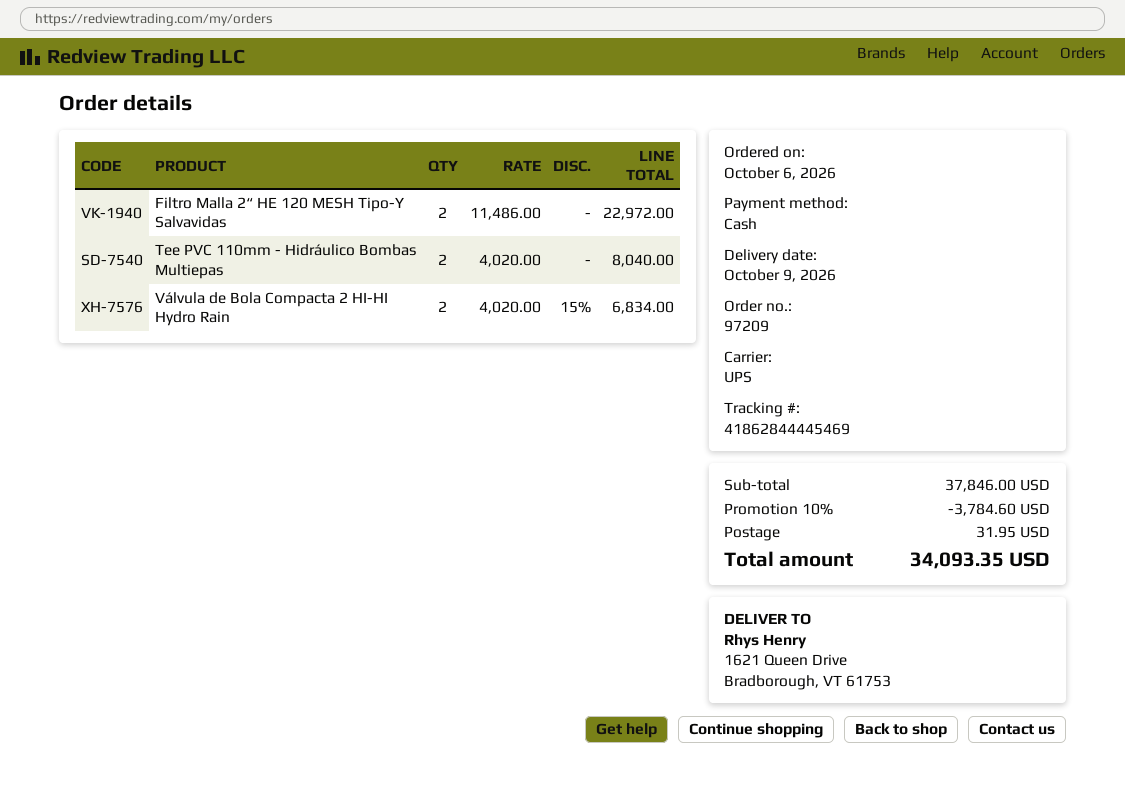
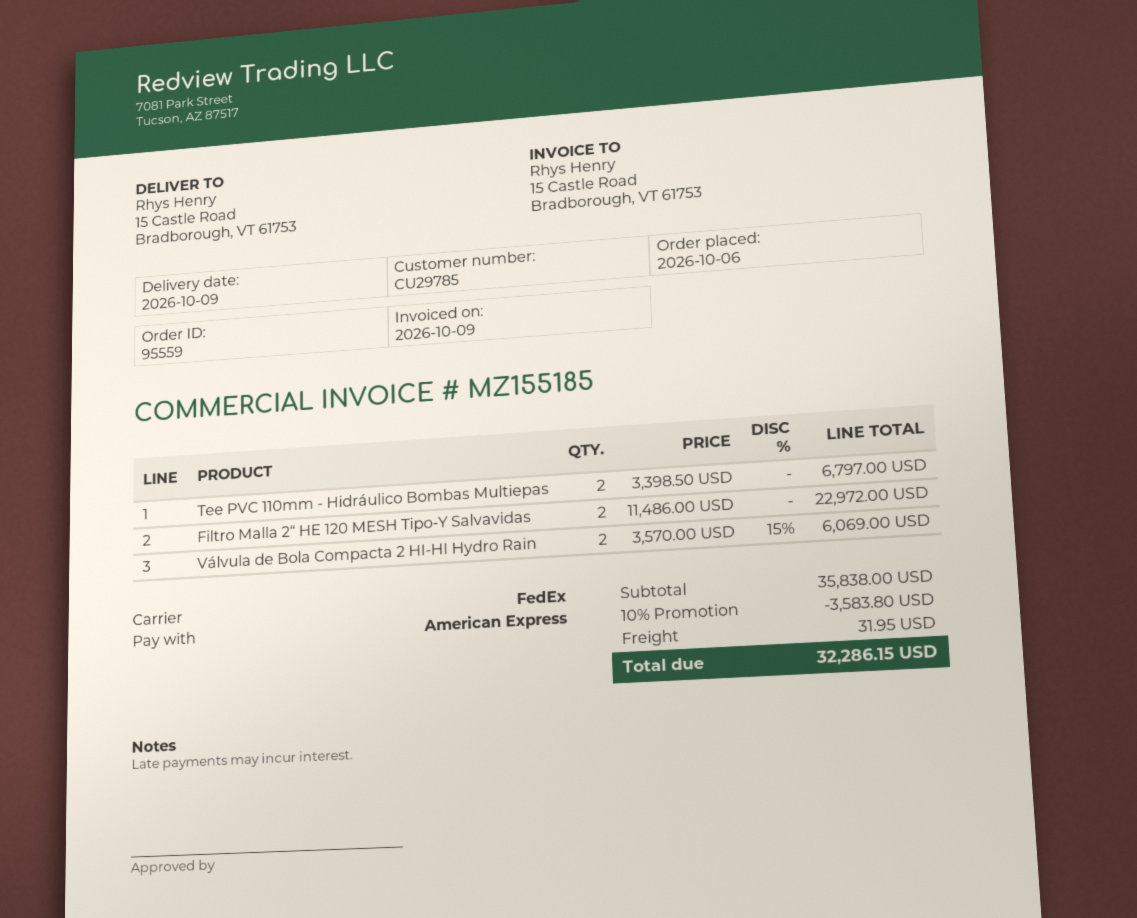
order number: 97209 -> 95559
payment method: cash -> American Express
shipping method: UPS -> FedEx
ship to: 1621 Queen Drive, Bradborough, VT 61753 -> 15 Castle Road, Bradborough, VT 61753
Tee PVC 110mm - Hidráulico Bombas Multiepas: 2 x 4020.00 = 8040.00 -> 2 x 3398.50 = 6797.00
Válvula de Bola Compacta 2 HI-HI Hydro Rain: 2 x 4020.00 - 15% = 6834.00 -> 2 x 3570.00 - 15% = 6069.00
subtotal: 37846.00 -> 35838.00
discount: 10% = 3784.60 -> 10% = 3583.80
total: 34093.35 -> 32286.15

